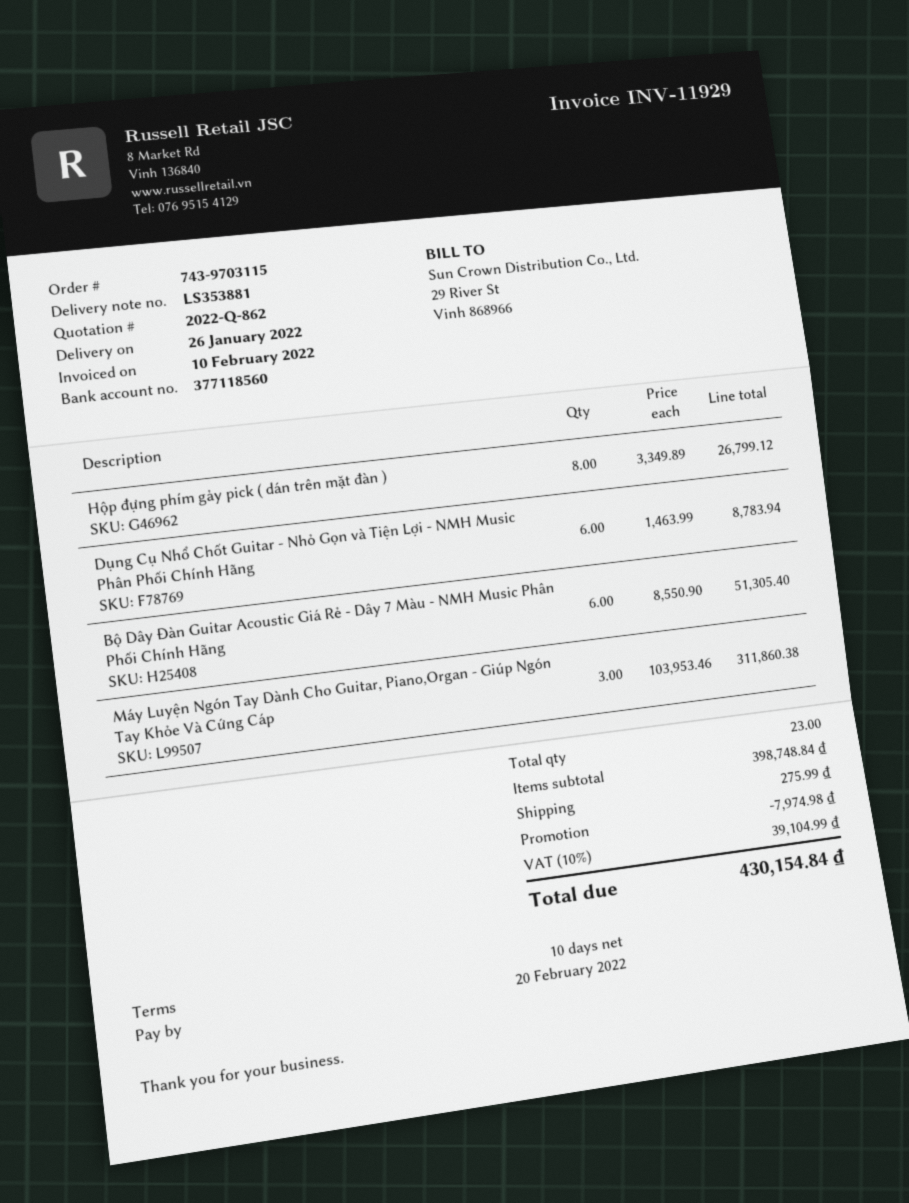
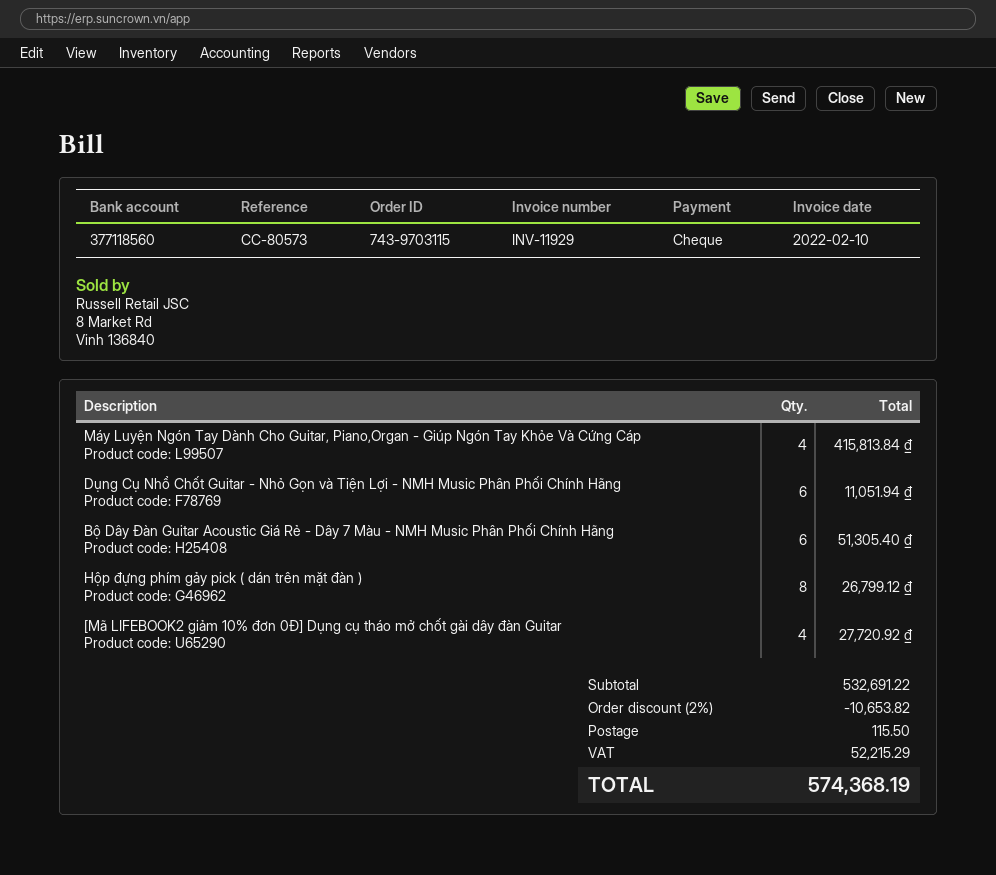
Dụng Cụ Nhổ Chốt Guitar - Nhỏ Gọn và Tiện Lợi - NMH Music Phân Phối Chính Hãng: 6 for 8783.94 -> 6 for 11051.94
Máy Luyện Ngón Tay Dành Cho Guitar, Piano,Organ - Giúp Ngón Tay Khỏe Và Cứng Cáp: 3 for 311860.38 -> 4 for 415813.84
[Mã LIFEBOOK2 giảm 10% đơn 0Đ] Dụng cụ tháo mở chốt gài dây đàn Guitar: none -> 4 for 27720.92
subtotal: 398748.84 -> 532691.22
discount: 7974.98 -> 10653.82
shipping: 275.99 -> 115.50
tax: 39104.99 -> 52215.29
total: 430154.84 -> 574368.19

